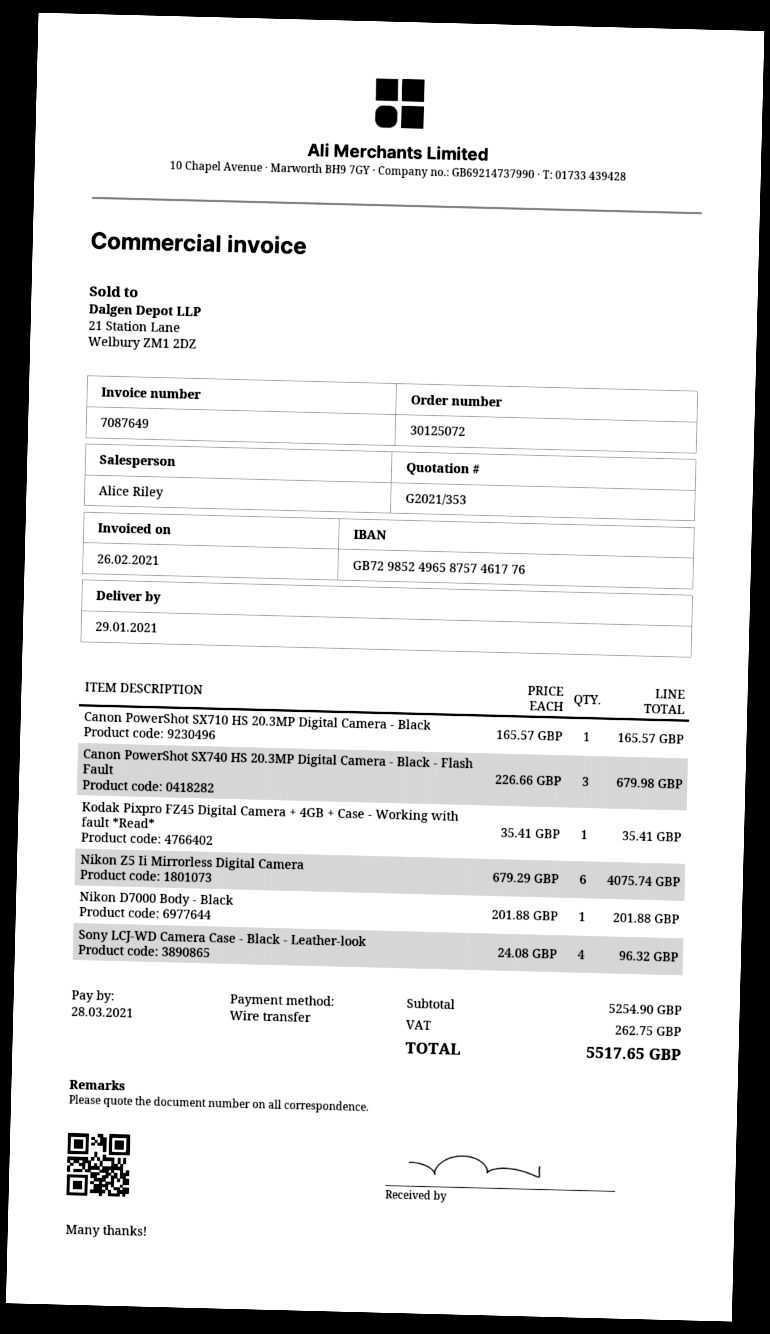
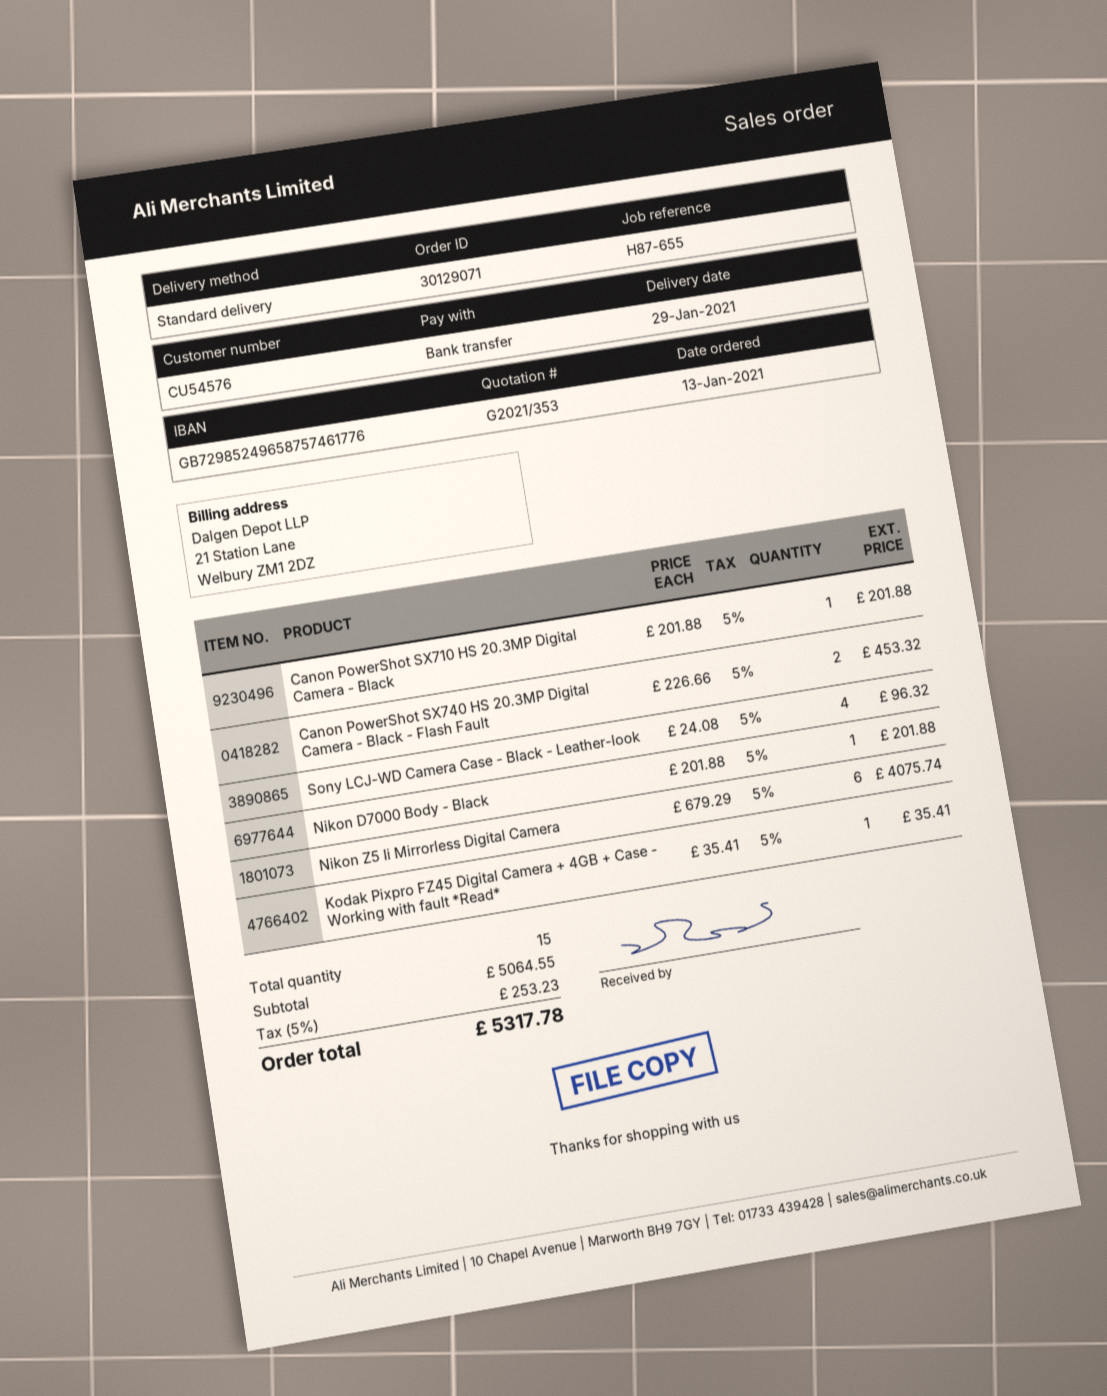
order number: 30125072 -> 30129071
Canon PowerShot SX710 HS 20.3MP Digital Camera - Black: 1 x 165.57 = 165.57 -> 1 x 201.88 = 201.88
Canon PowerShot SX740 HS 20.3MP Digital Camera - Black - Flash Fault: 3 x 226.66 = 679.98 -> 2 x 226.66 = 453.32
subtotal: 5254.90 -> 5064.55
tax: 262.75 -> 253.23
total: 5517.65 -> 5317.78

